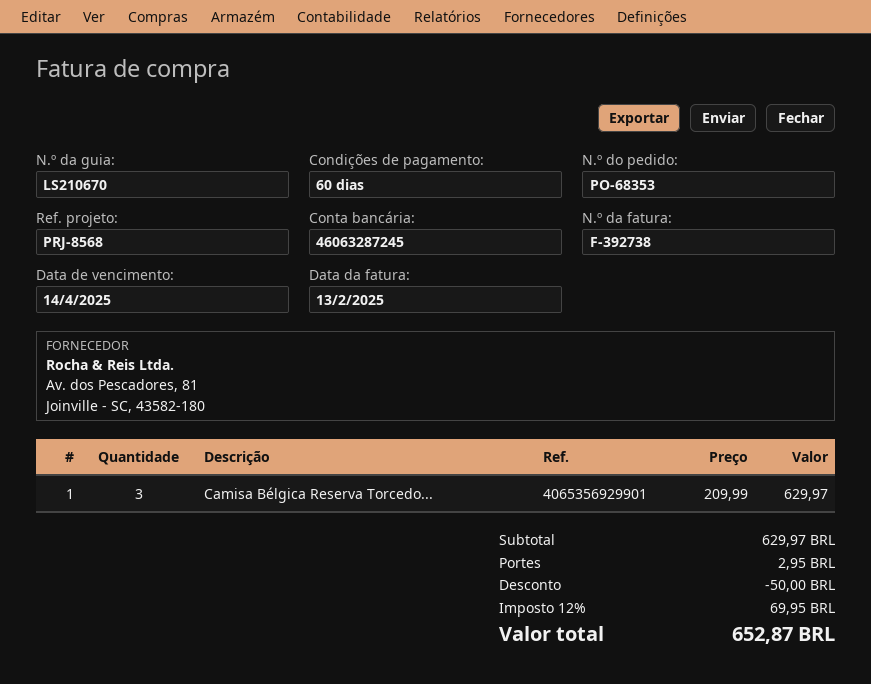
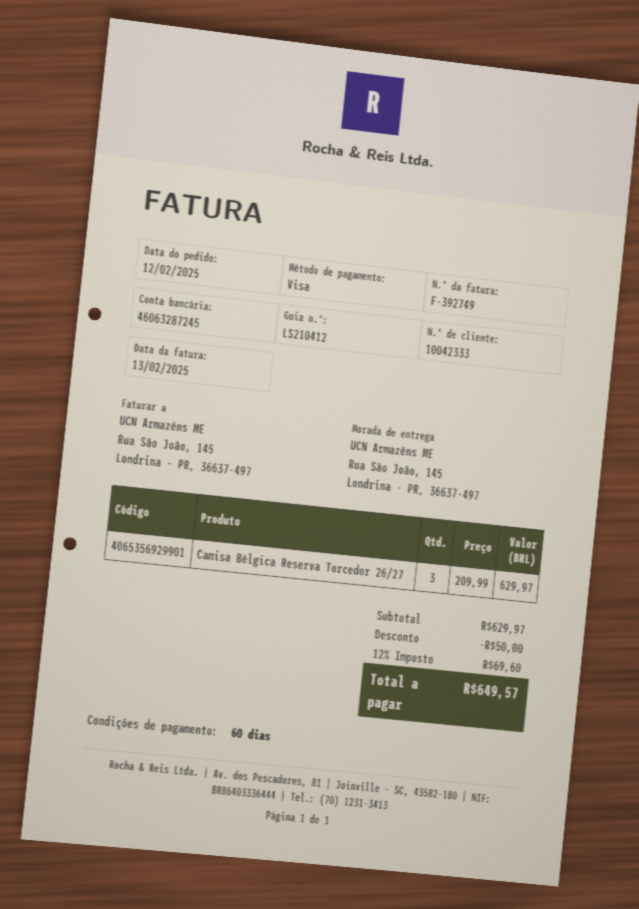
delivery note number: LS210670 -> LS210412
invoice number: F-392738 -> F-392749
shipping: 2.95 -> none
tax: 12% = 69.95 -> 12% = 69.60
total: 652.87 -> 649.57

